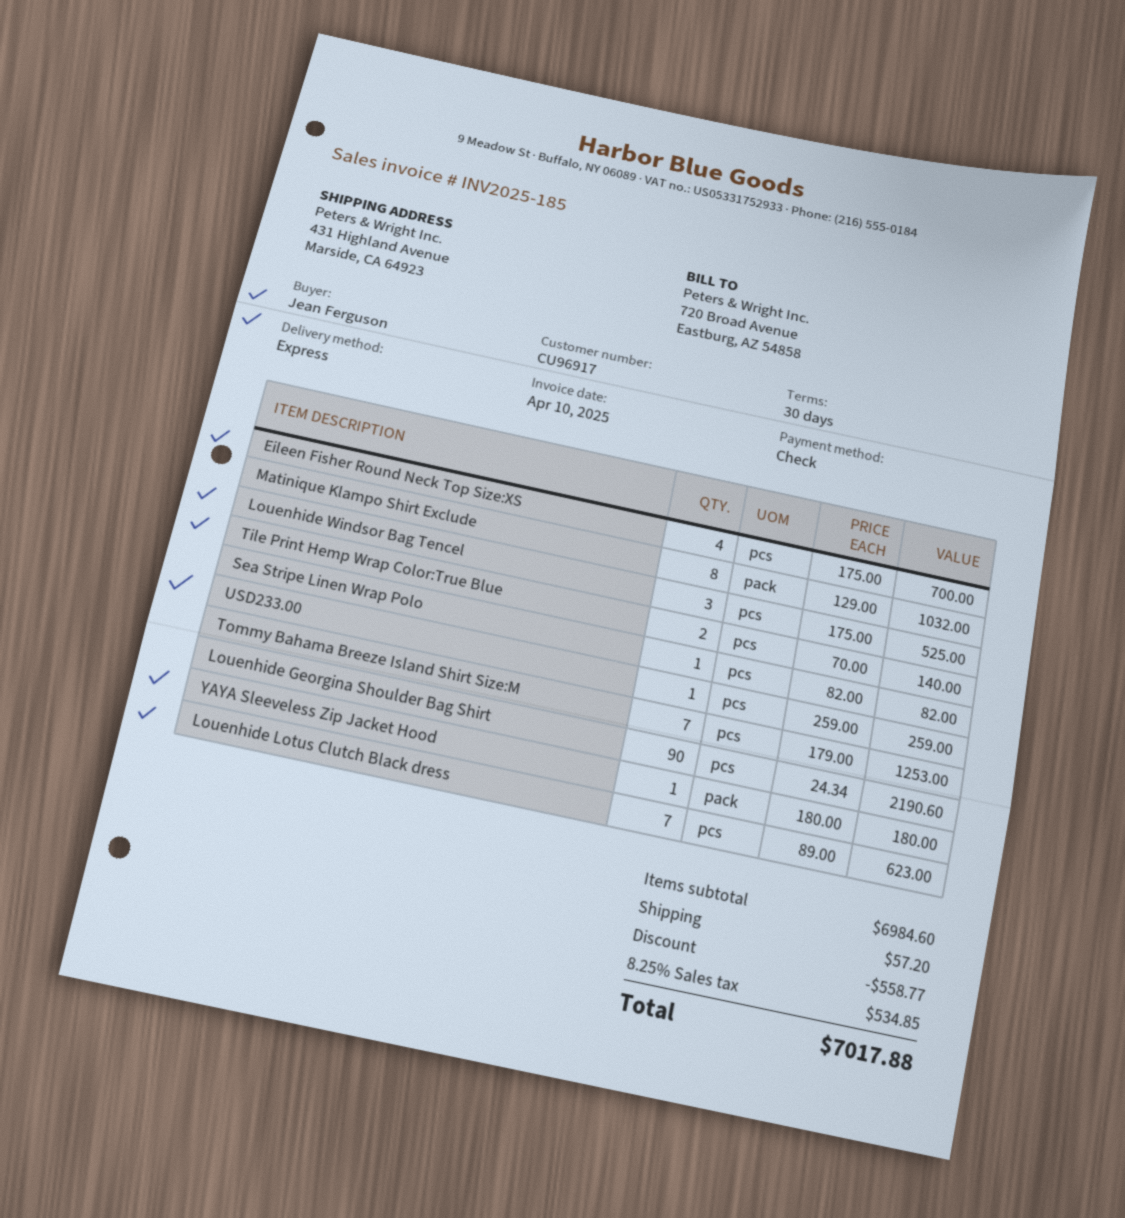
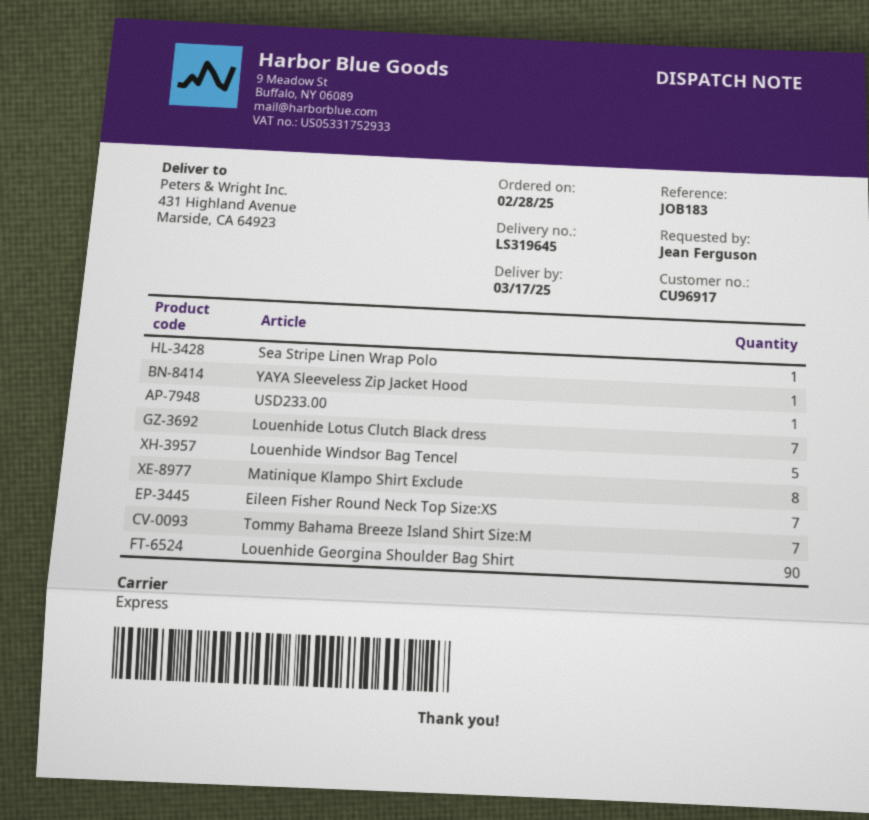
Eileen Fisher Round Neck Top Size:XS: 4 -> 7
Louenhide Windsor Bag Tencel: 3 -> 5
Tile Print Hemp Wrap Color:True Blue: 2 -> none

